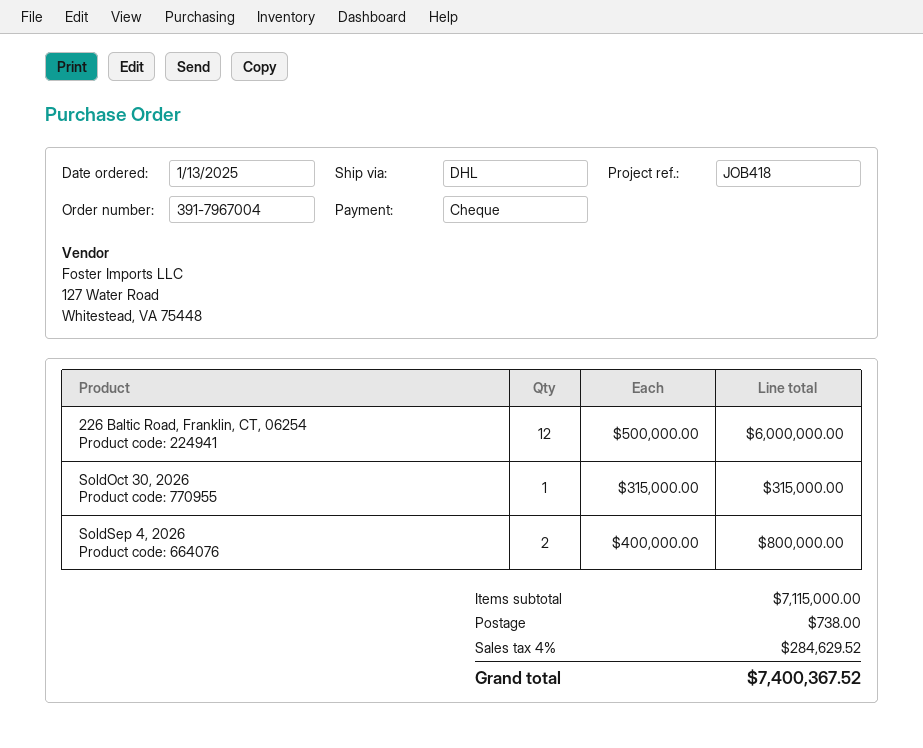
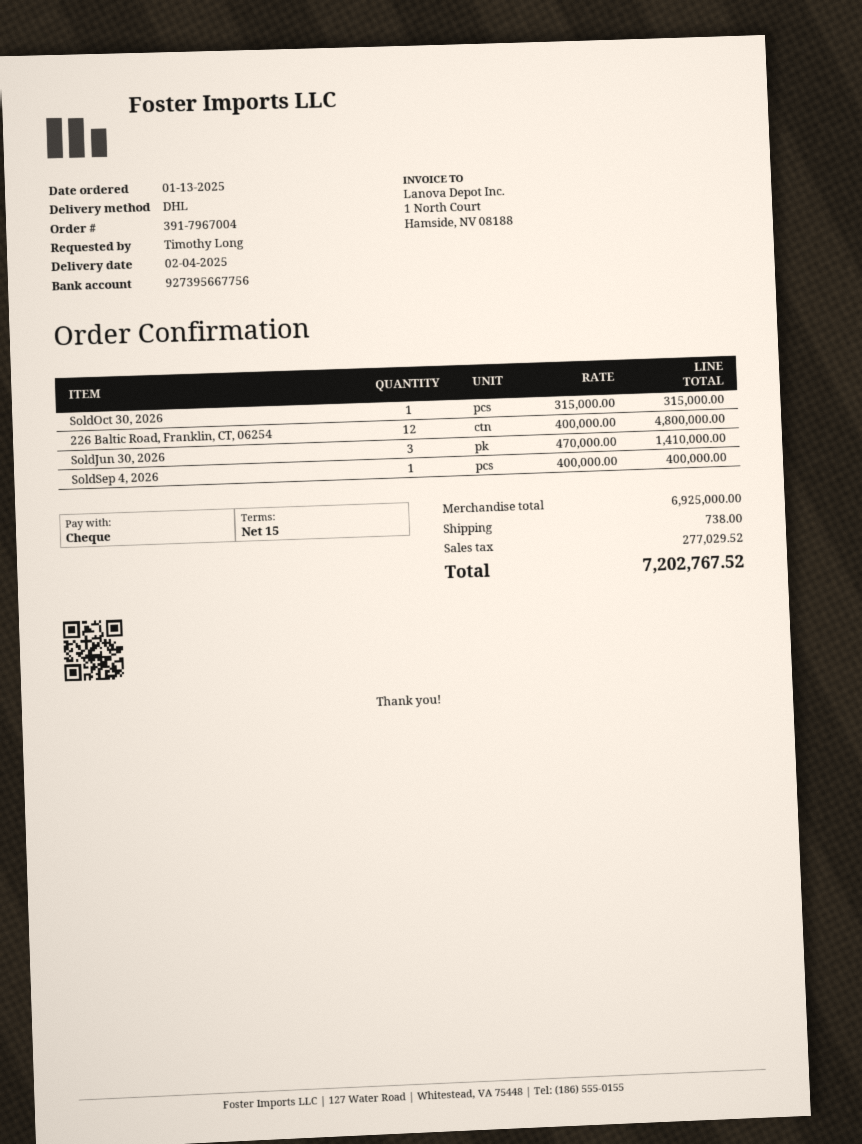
226 Baltic Road, Franklin, CT, 06254: 12 x 500000.00 = 6000000.00 -> 12 x 400000.00 = 4800000.00
SoldSep 4, 2026: 2 x 400000.00 = 800000.00 -> 1 x 400000.00 = 400000.00
SoldJun 30, 2026: none -> 3 x 470000.00 = 1410000.00
subtotal: 7115000.00 -> 6925000.00
tax: 284629.52 -> 277029.52
total: 7400367.52 -> 7202767.52

